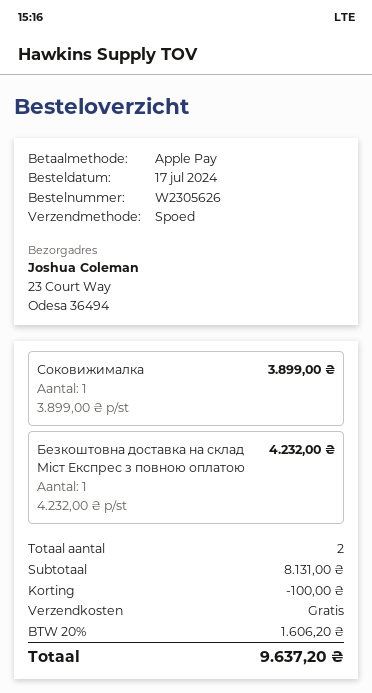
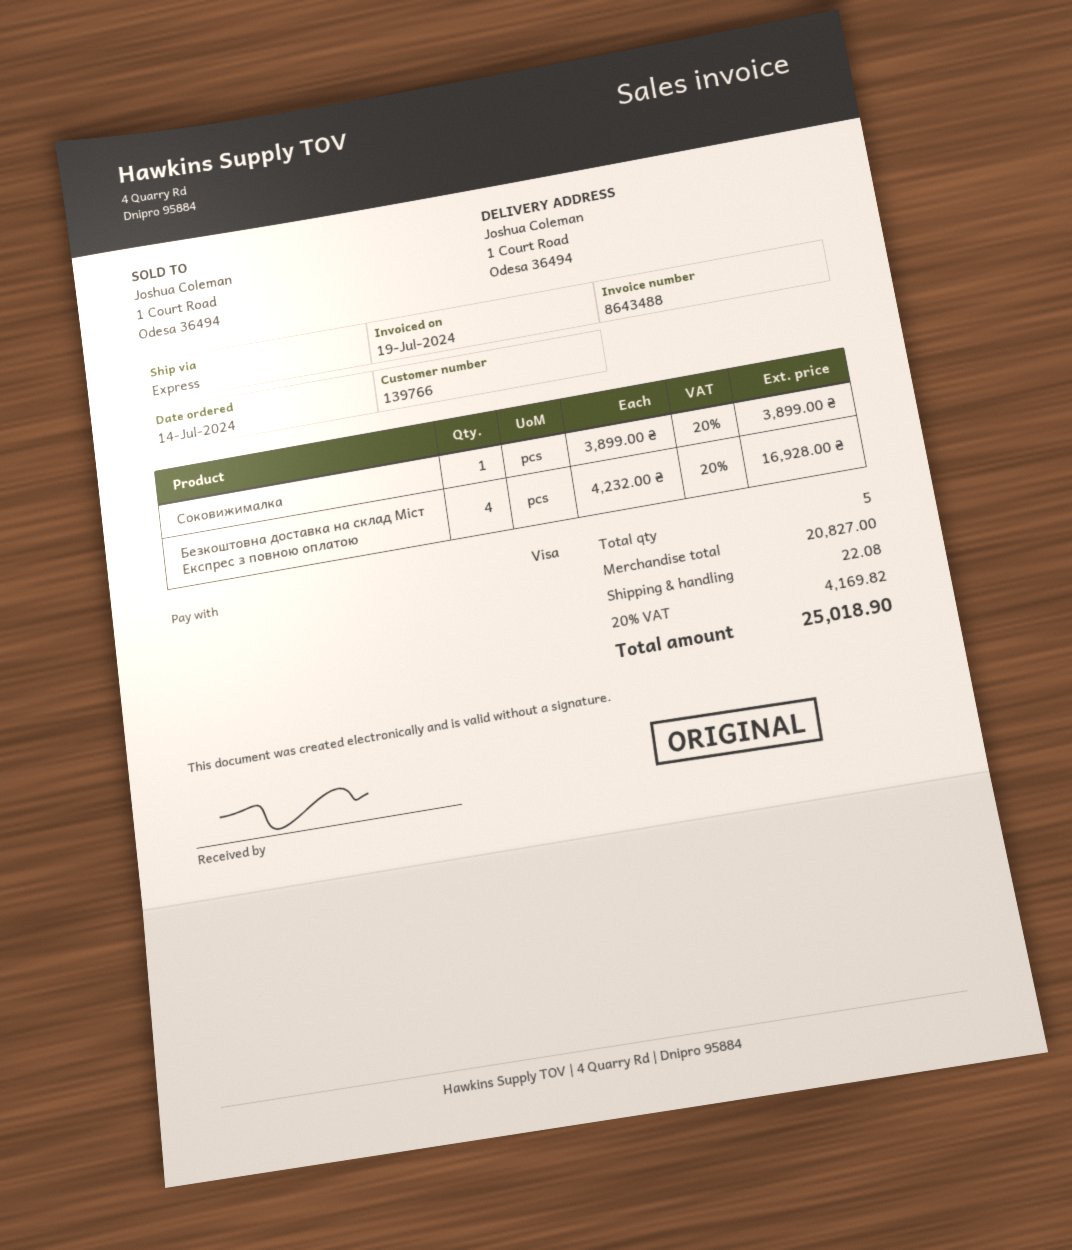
order date: 2024-07-17 -> 2024-07-14
payment method: Apple Pay -> Visa
ship to: 23 Court Way, Odesa 36494 -> 1 Court Road, Odesa 36494
Безкоштовна доставка на склад Міст Експрес з повною оплатою: 1 x 4232.00 = 4232.00 -> 4 x 4232.00 = 16928.00
total quantity: 2 -> 5
subtotal: 8131.00 -> 20827.00
discount: 100.00 -> none
shipping: 0.00 -> 22.08
tax: 20% = 1606.20 -> 20% = 4169.82
total: 9637.20 -> 25018.90

